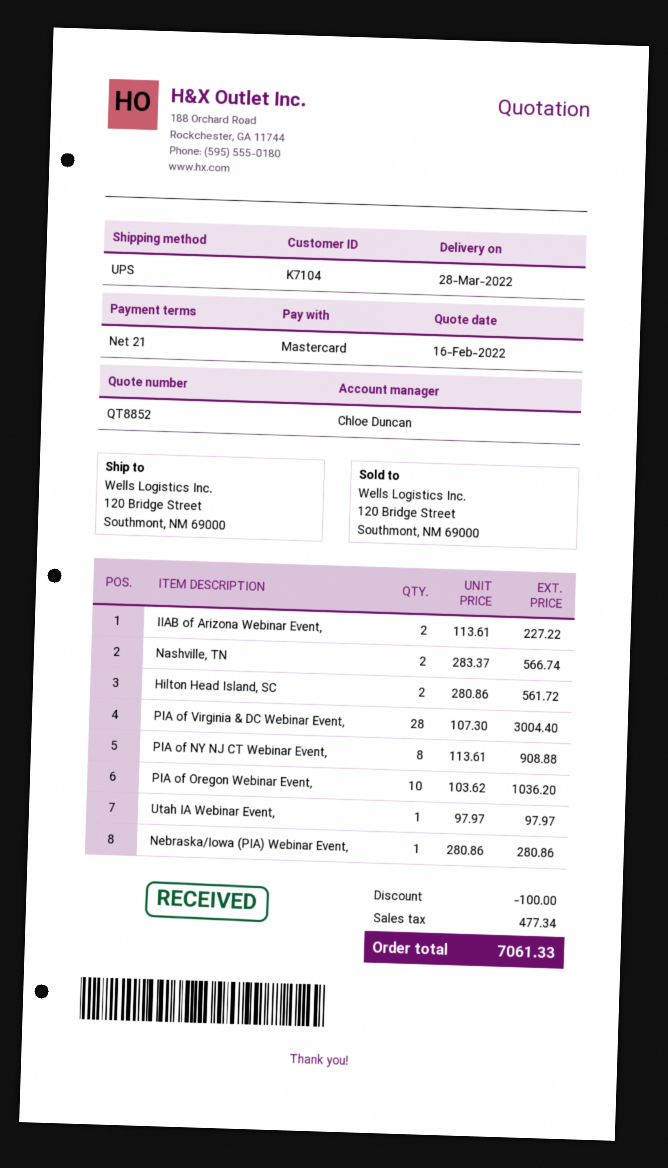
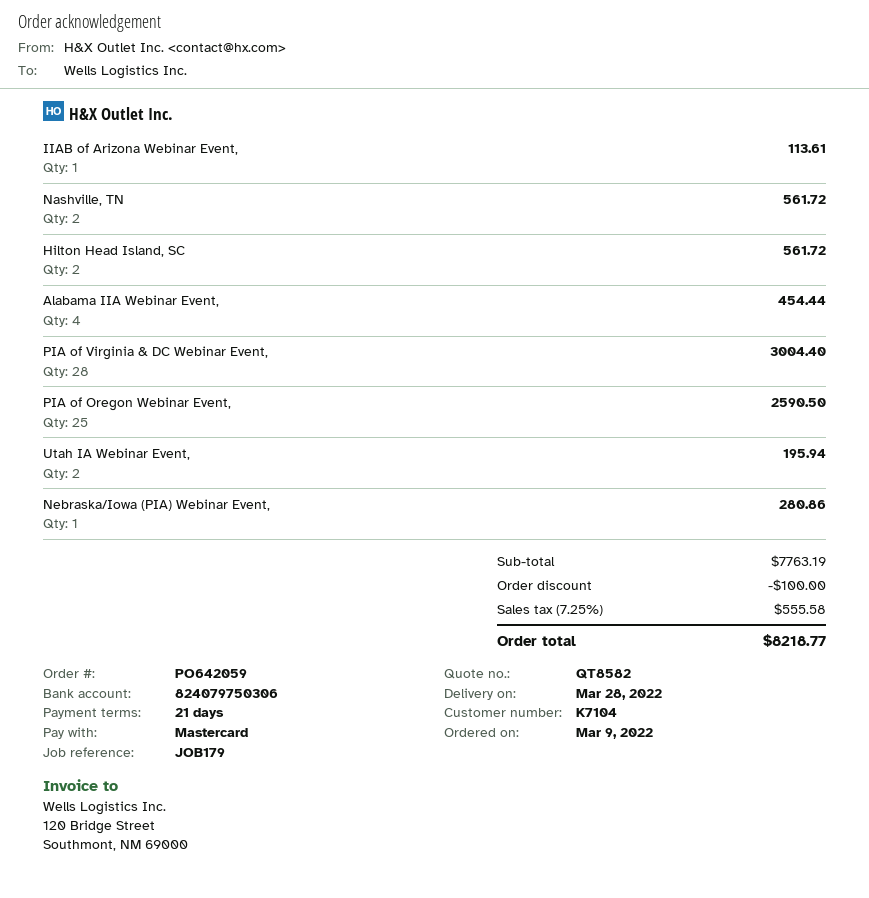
quote number: QT8852 -> QT8582
IIAB of Arizona Webinar Event,: 2 for 227.22 -> 1 for 113.61
Nashville, TN: 2 for 566.74 -> 2 for 561.72
PIA of NY NJ CT Webinar Event,: 8 for 908.88 -> none
PIA of Oregon Webinar Event,: 10 for 1036.20 -> 25 for 2590.50
Utah IA Webinar Event,: 1 for 97.97 -> 2 for 195.94
Alabama IIA Webinar Event,: none -> 4 for 454.44
tax: 477.34 -> 555.58
total: 7061.33 -> 8218.77

